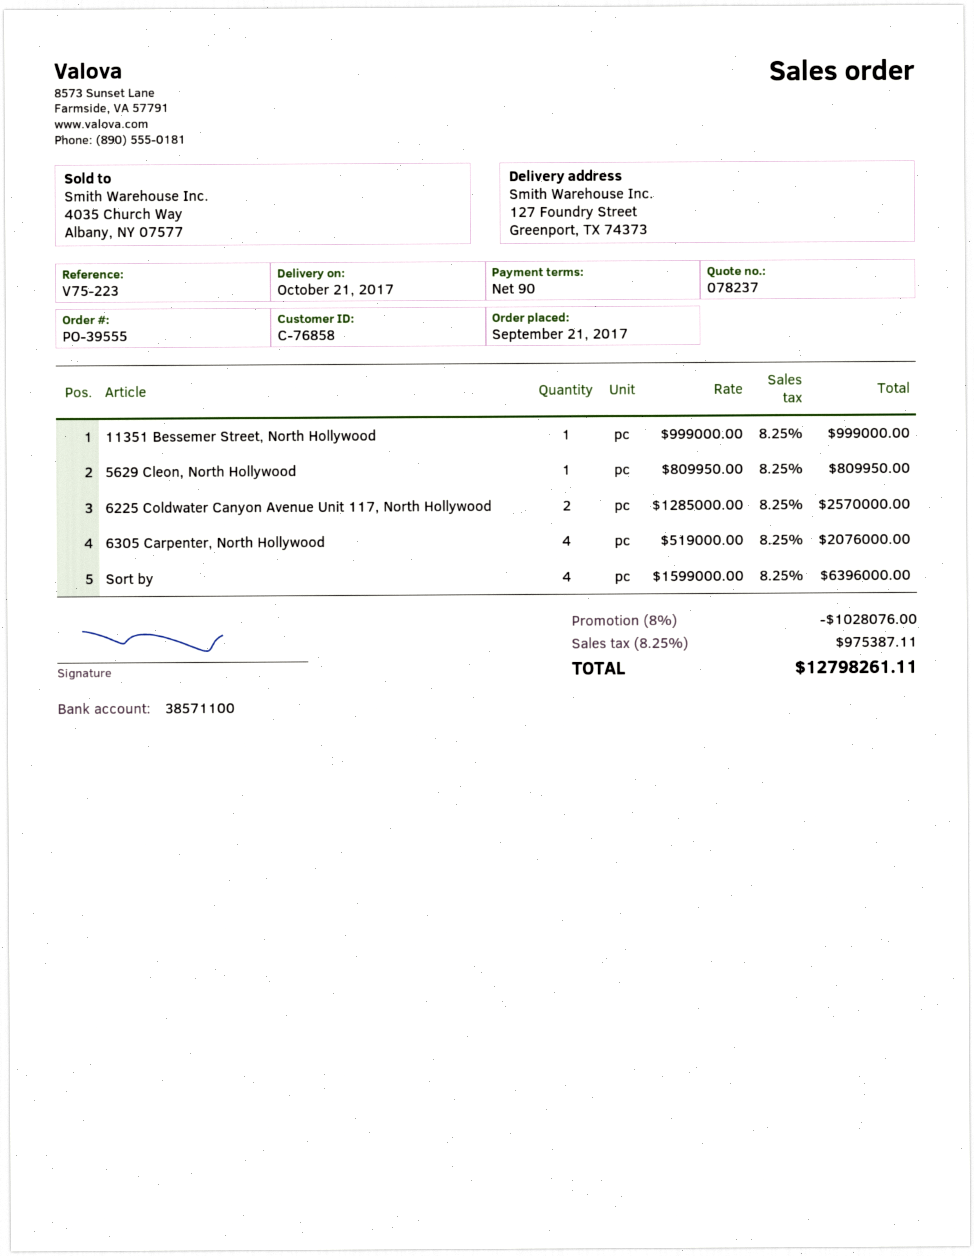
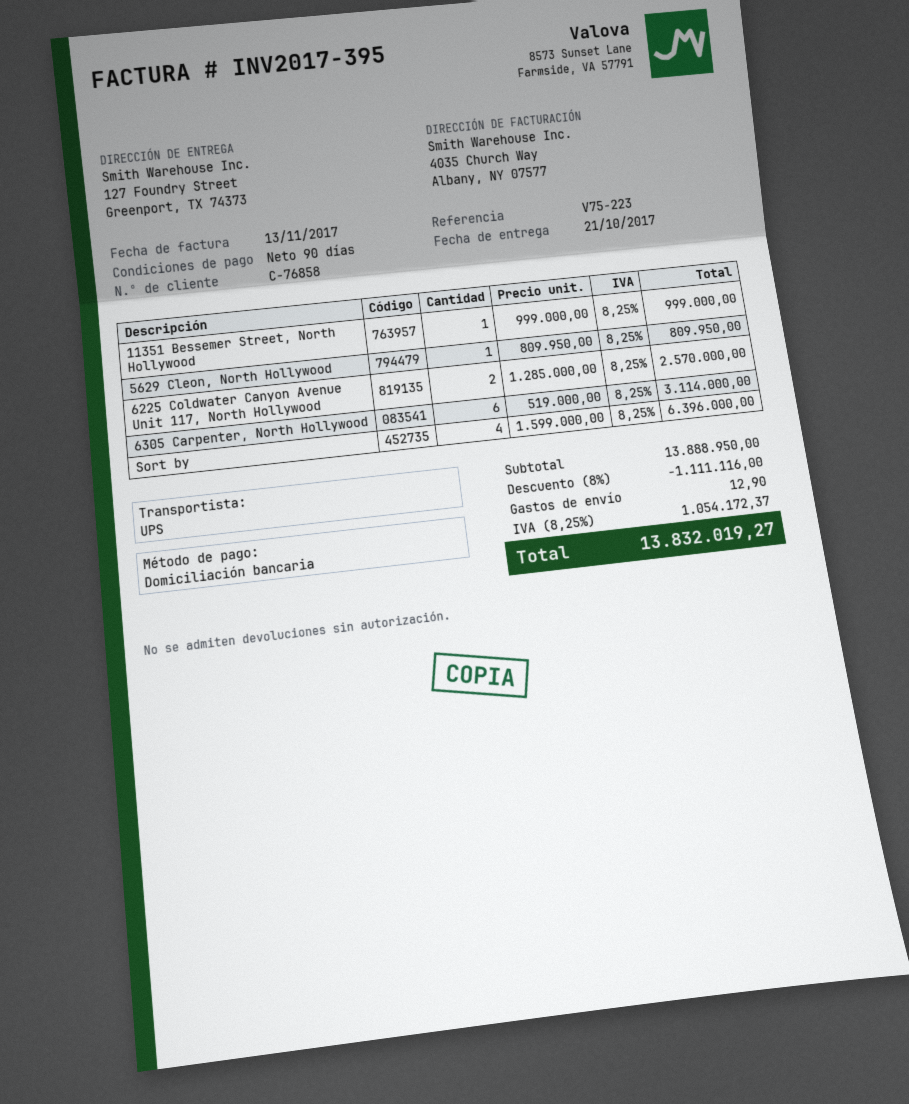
6305 Carpenter, North Hollywood: 4 x 519000.00 = 2076000.00 -> 6 x 519000.00 = 3114000.00
discount: 8% = 1028076.00 -> 8% = 1111116.00
shipping: none -> 12.90
tax: 8.25% = 975387.11 -> 8.25% = 1054172.37
total: 12798261.11 -> 13832019.27

